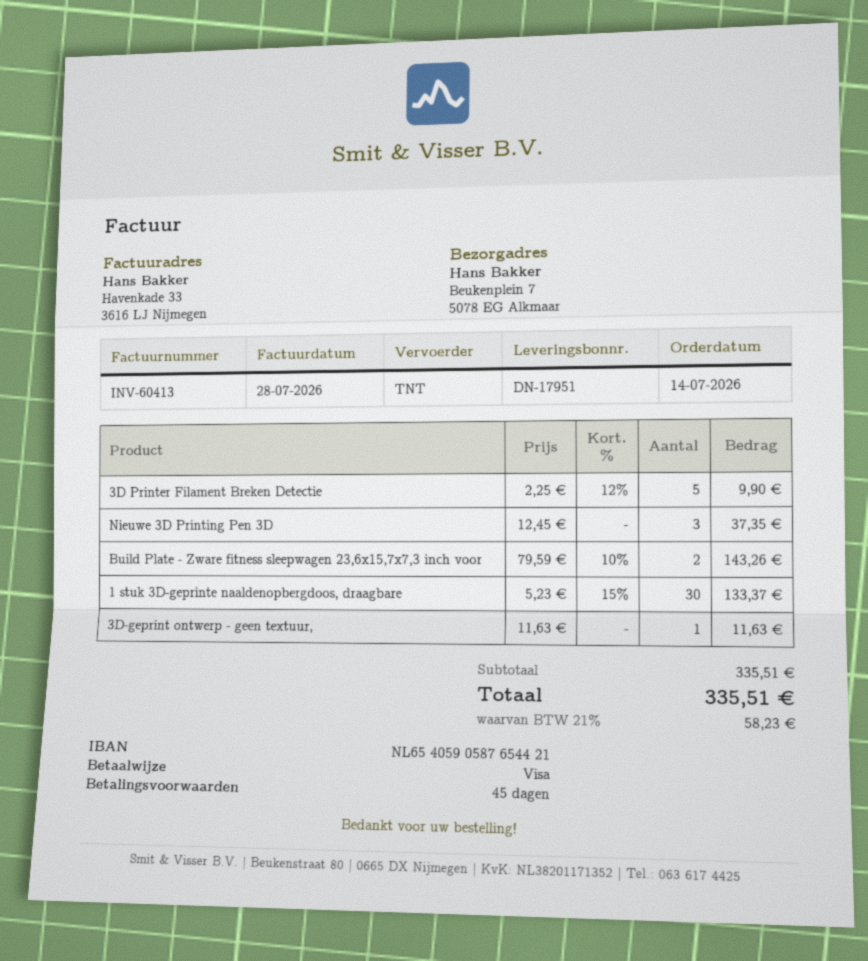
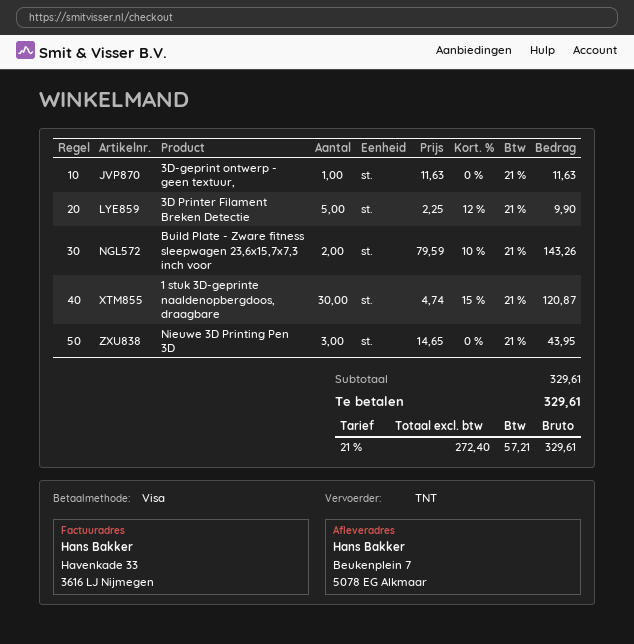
Nieuwe 3D Printing Pen 3D: 3 x 12.45 = 37.35 -> 3 x 14.65 = 43.95
1 stuk 3D-geprinte naaldenopbergdoos, draagbare: 30 x 5.23 - 15% = 133.37 -> 30 x 4.74 - 15% = 120.87
subtotal: 335.51 -> 329.61
tax: 21% = 58.23 -> 21% = 57.21
total: 335.51 -> 329.61

